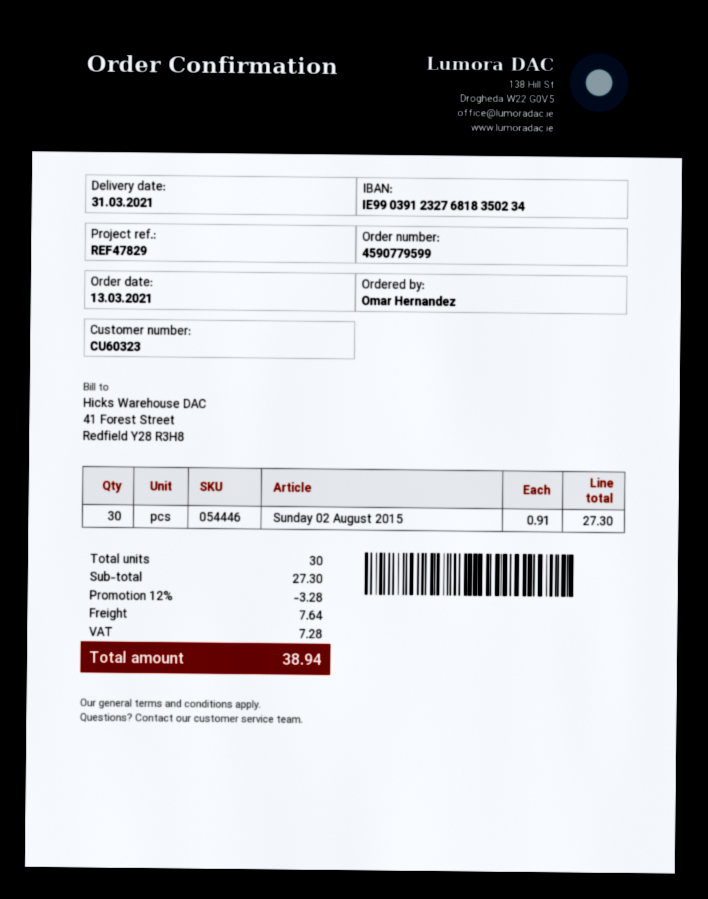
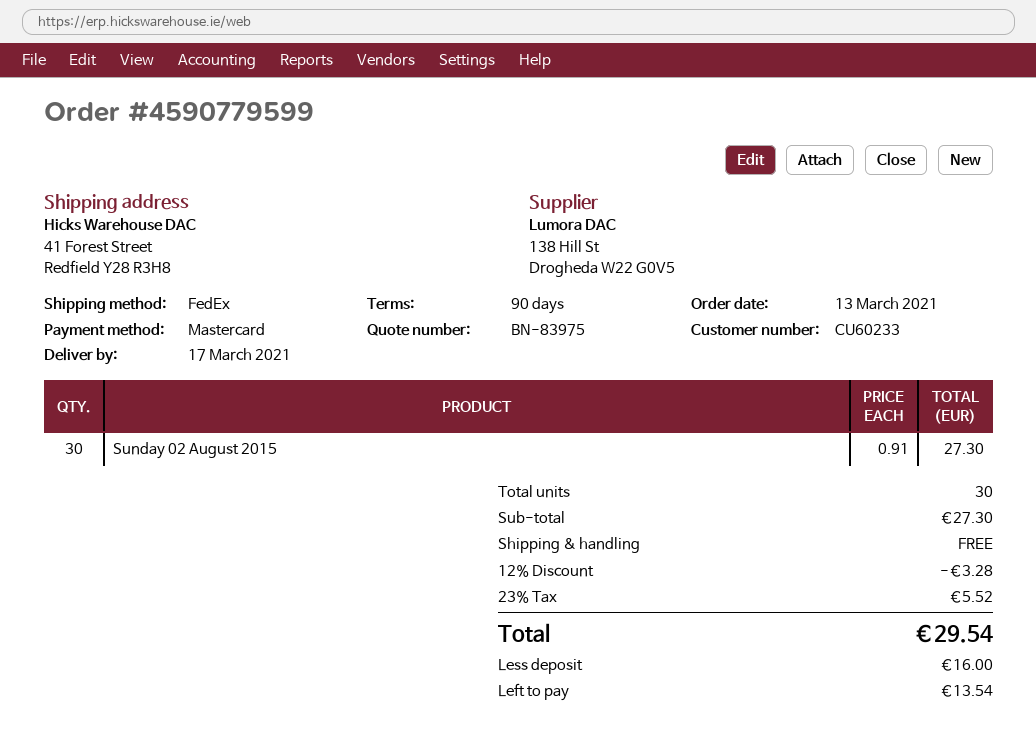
delivery date: 2021-03-31 -> 2021-03-17
customer number: CU60323 -> CU60233
shipping: 7.64 -> 0.00
tax: 7.28 -> 5.52
total: 38.94 -> 29.54

